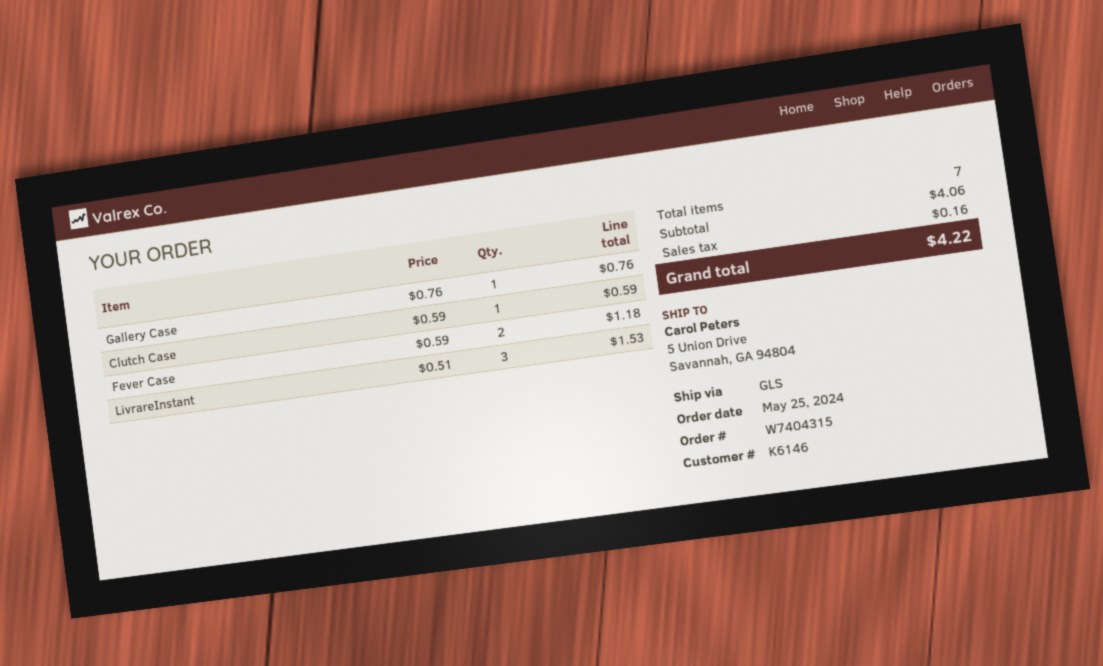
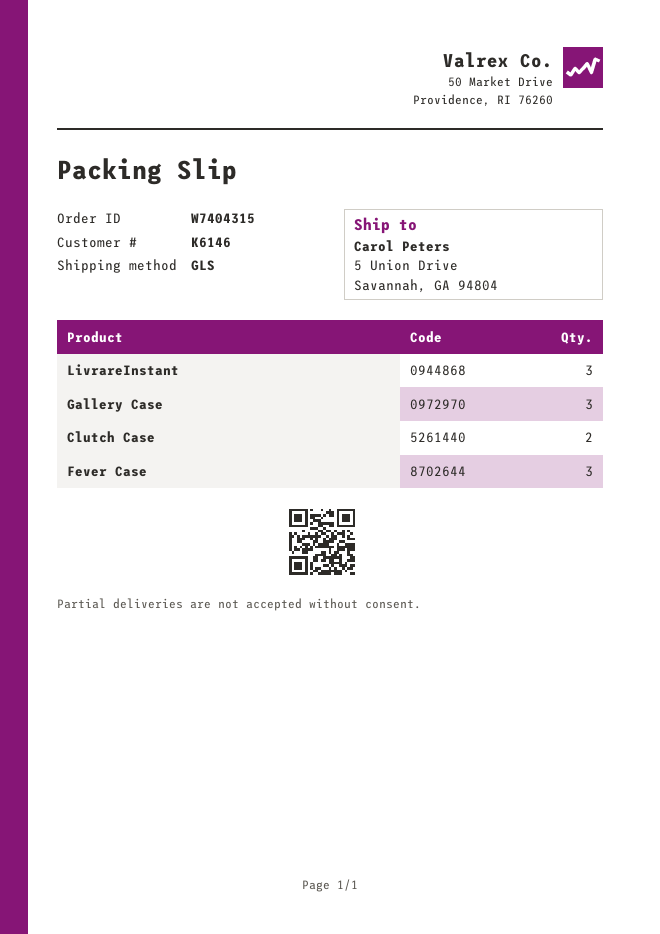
Gallery Case: 1 -> 3
Clutch Case: 1 -> 2
Fever Case: 2 -> 3

